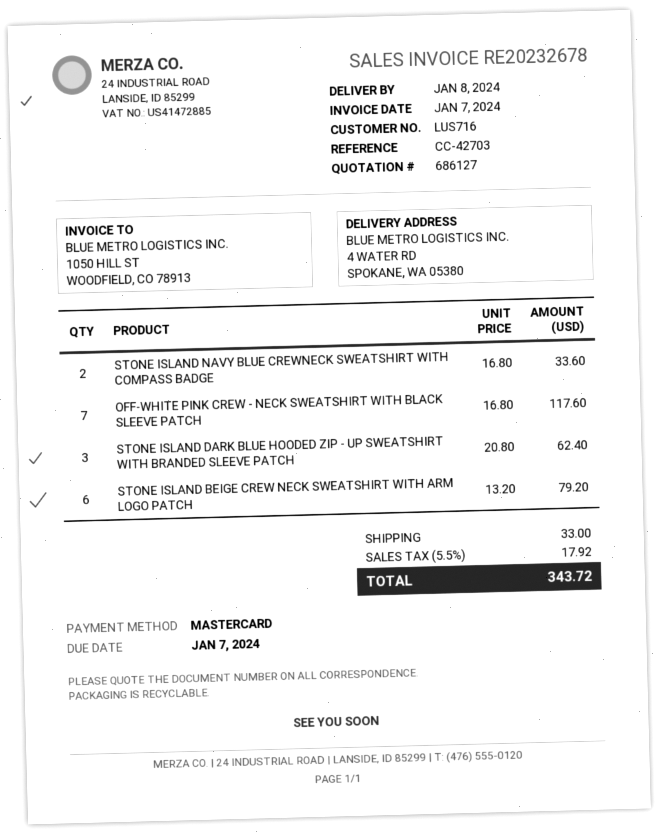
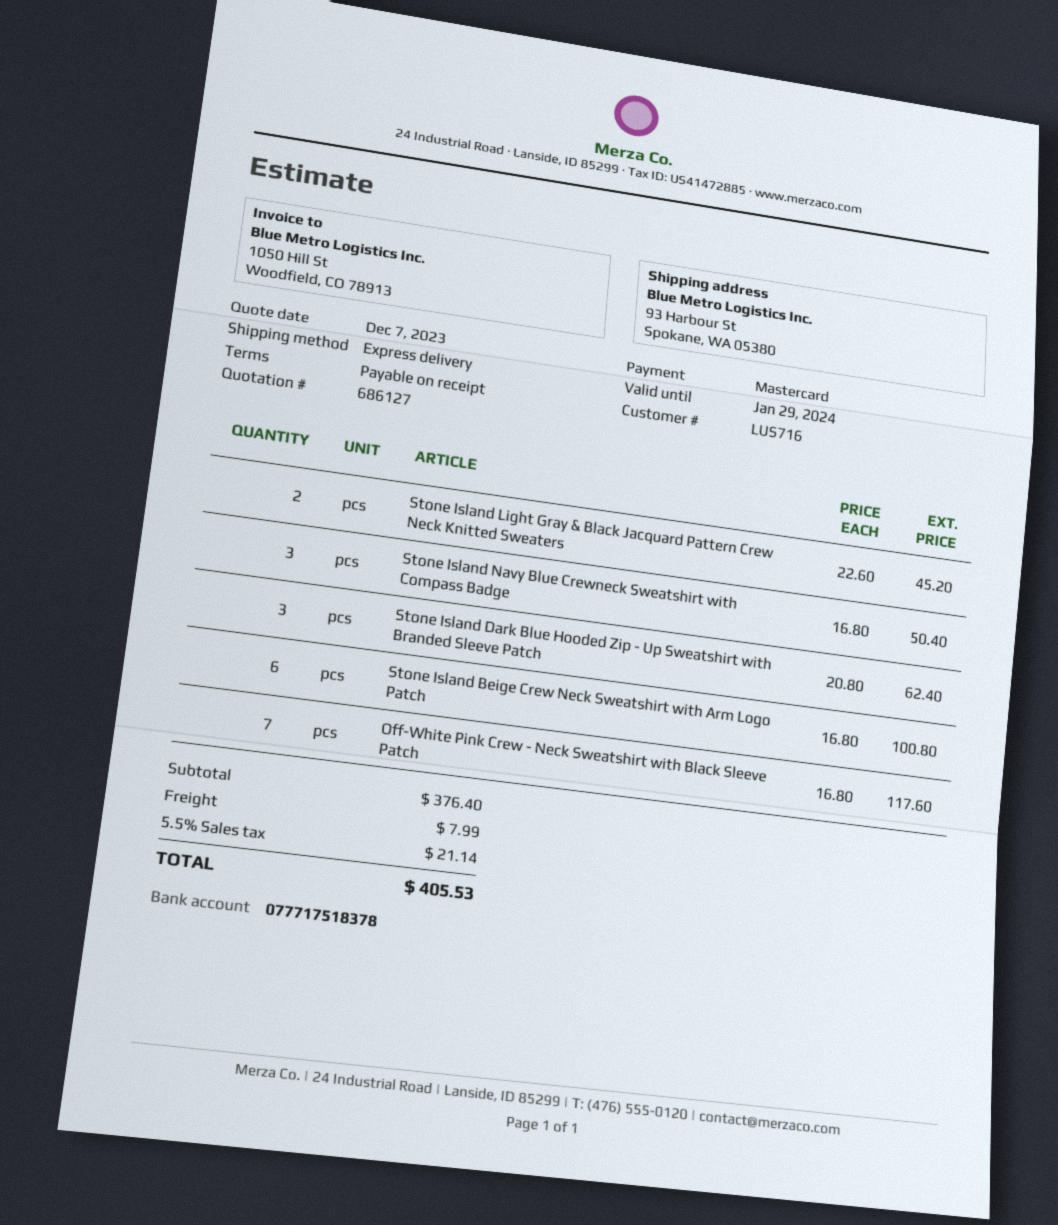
ship to: 4 WATER RD, SPOKANE, WA 05380 -> 93 Harbour St, Spokane, WA 05380
STONE ISLAND NAVY BLUE CREWNECK SWEATSHIRT WITH COMPASS BADGE: 2 x 16.80 = 33.60 -> 3 x 16.80 = 50.40
STONE ISLAND BEIGE CREW NECK SWEATSHIRT WITH ARM LOGO PATCH: 6 x 13.20 = 79.20 -> 6 x 16.80 = 100.80
Stone Island Light Gray & Black Jacquard Pattern Crew Neck Knitted Sweaters: none -> 2 x 22.60 = 45.20
shipping: 33.00 -> 7.99
tax: 5.5% = 17.92 -> 5.5% = 21.14
total: 343.72 -> 405.53

